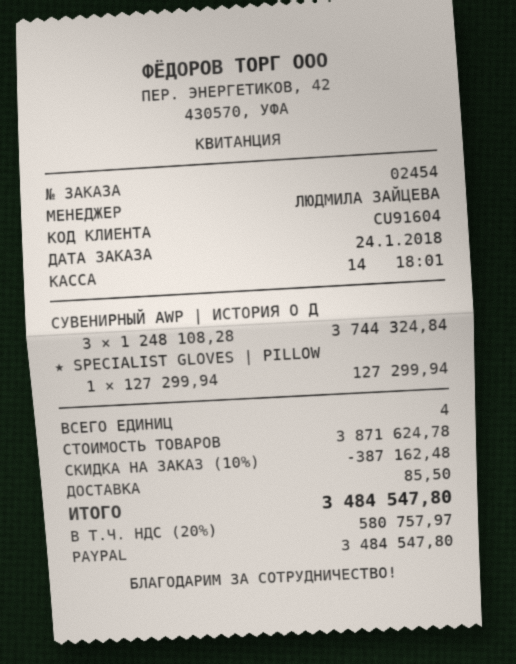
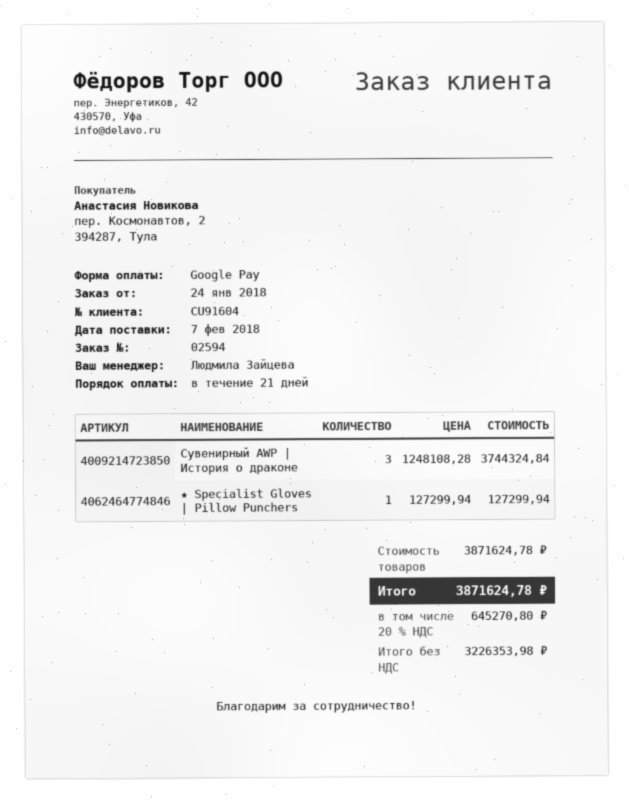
order number: 02454 -> 02594
payment method: PayPal -> Google Pay
discount: 10% = 387162.48 -> none
shipping: 85.50 -> none
tax: 20% = 580757.97 -> 20% = 645270.80
total: 3484547.80 -> 3871624.78

